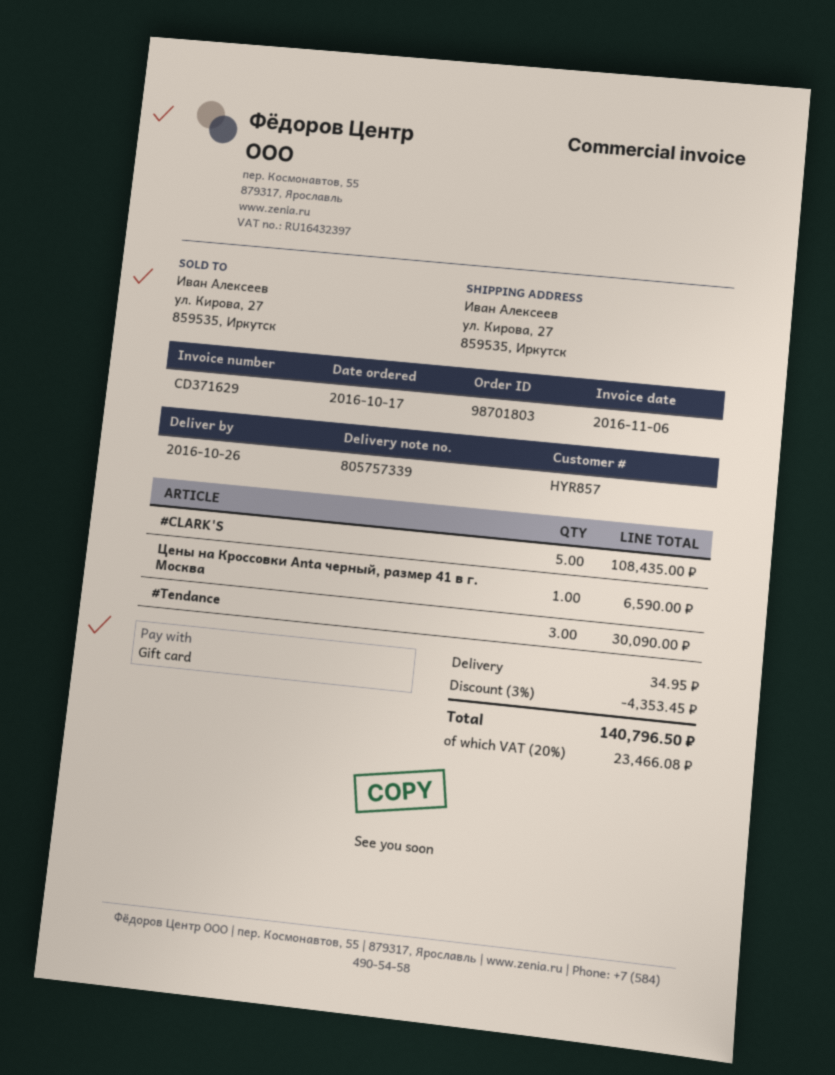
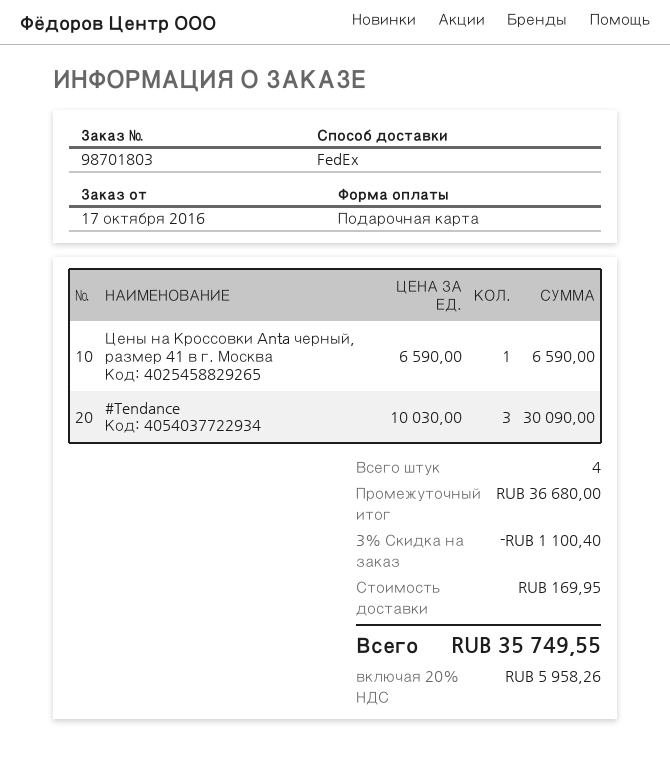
#CLARK'S: 5 for 108435.00 -> none
discount: 3% = 4353.45 -> 3% = 1100.40
shipping: 34.95 -> 169.95
tax: 20% = 23466.08 -> 20% = 5958.26
total: 140796.50 -> 35749.55

